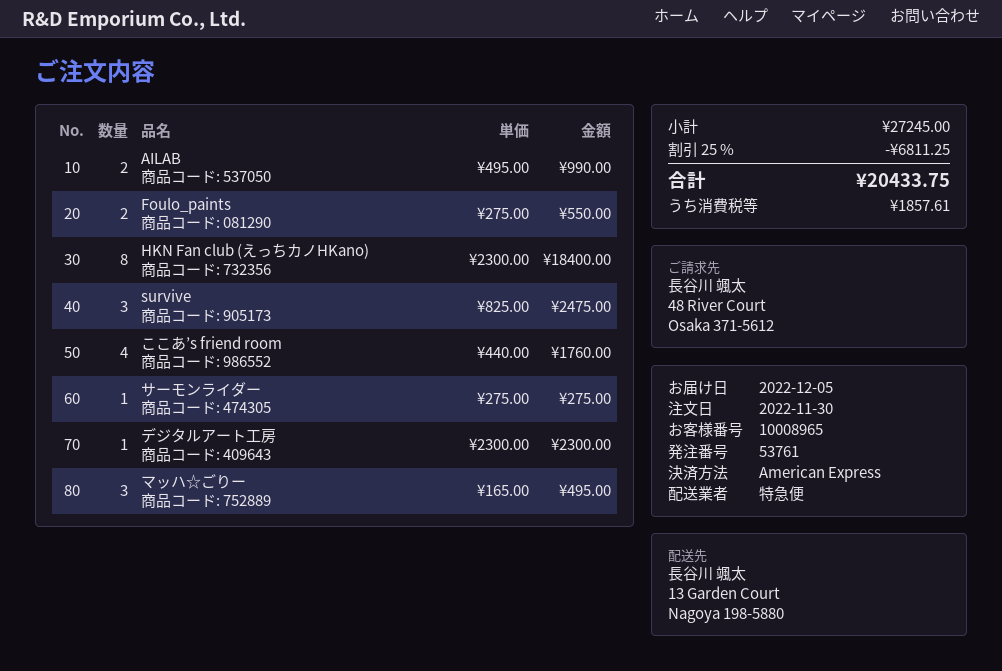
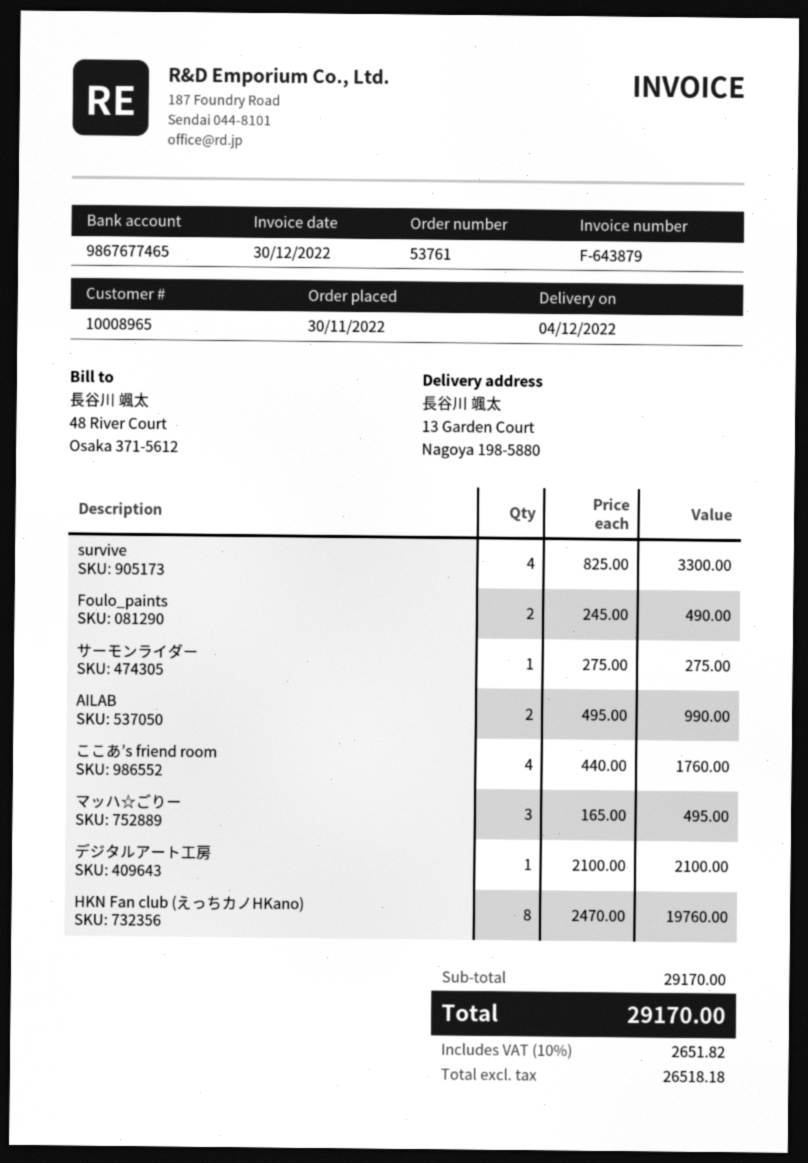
delivery date: 2022-12-05 -> 2022-12-04
Foulo_paints: 2 x 275.00 = 550.00 -> 2 x 245.00 = 490.00
HKN Fan club (えっちカノHKano): 8 x 2300.00 = 18400.00 -> 8 x 2470.00 = 19760.00
survive: 3 x 825.00 = 2475.00 -> 4 x 825.00 = 3300.00
デジタルアート工房: 1 x 2300.00 = 2300.00 -> 1 x 2100.00 = 2100.00
subtotal: 27245.00 -> 29170.00
discount: 25% = 6811.25 -> none
tax: 1857.61 -> 2651.82
total: 20433.75 -> 29170.00

